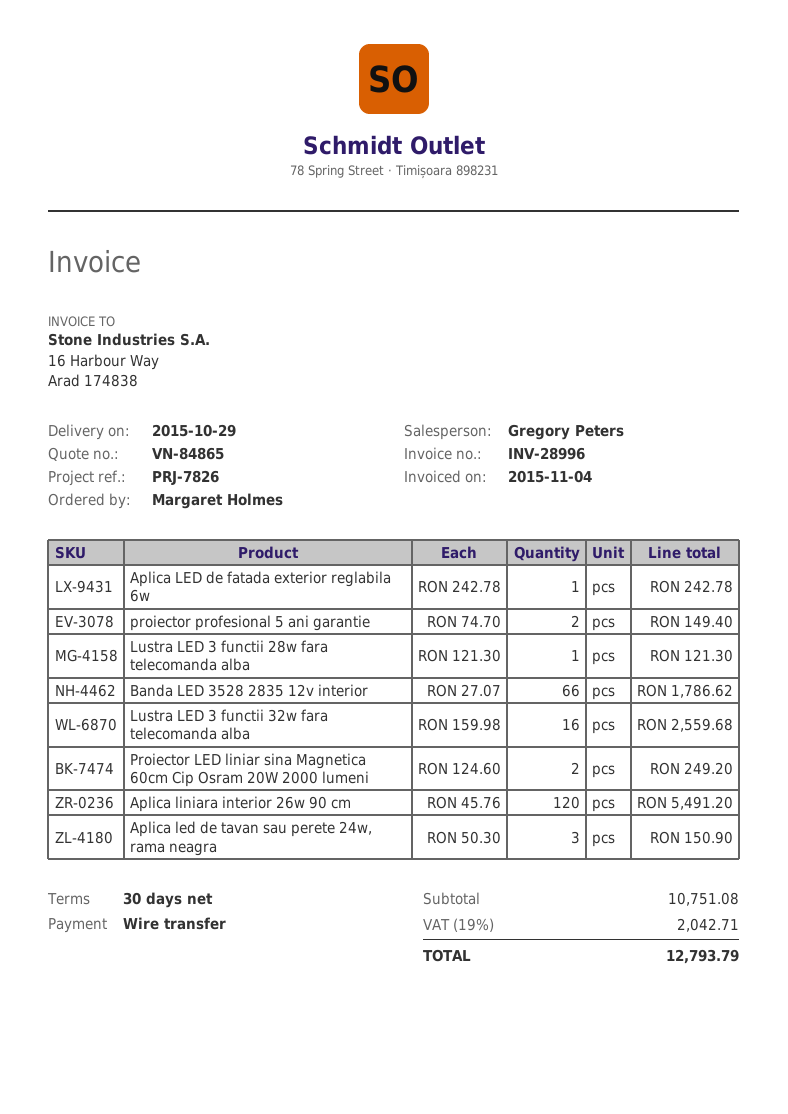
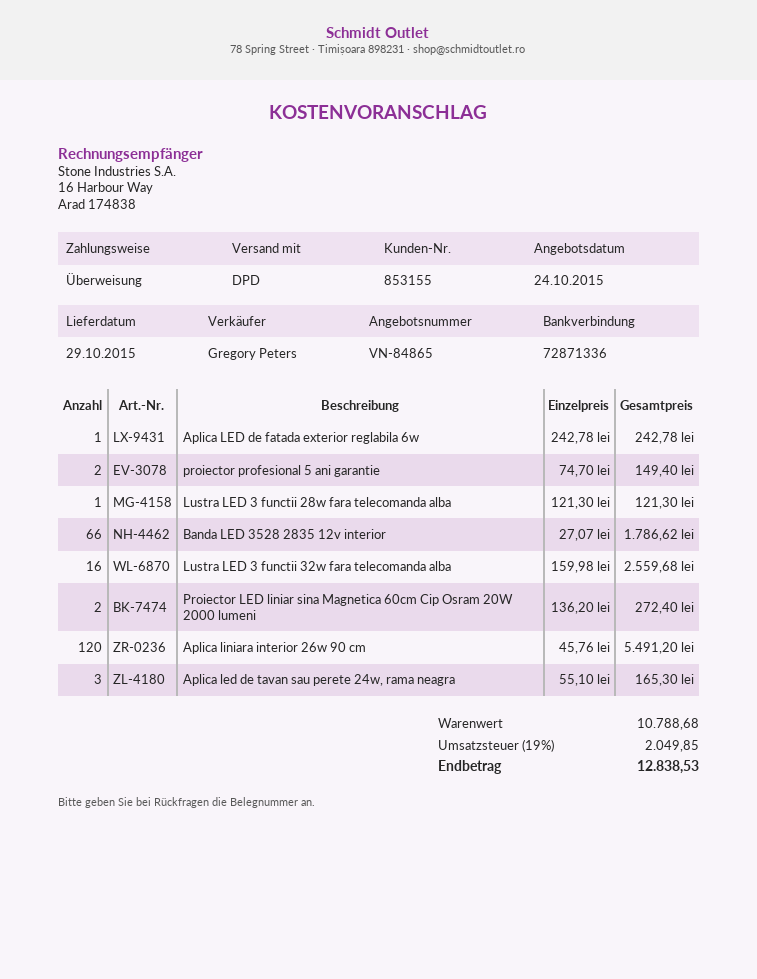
Proiector LED liniar sina Magnetica 60cm Cip Osram 20W 2000 lumeni: 2 x 124.60 = 249.20 -> 2 x 136.20 = 272.40
Aplica led de tavan sau perete 24w, rama neagra: 3 x 50.30 = 150.90 -> 3 x 55.10 = 165.30
subtotal: 10751.08 -> 10788.68
tax: 19% = 2042.71 -> 19% = 2049.85
total: 12793.79 -> 12838.53

